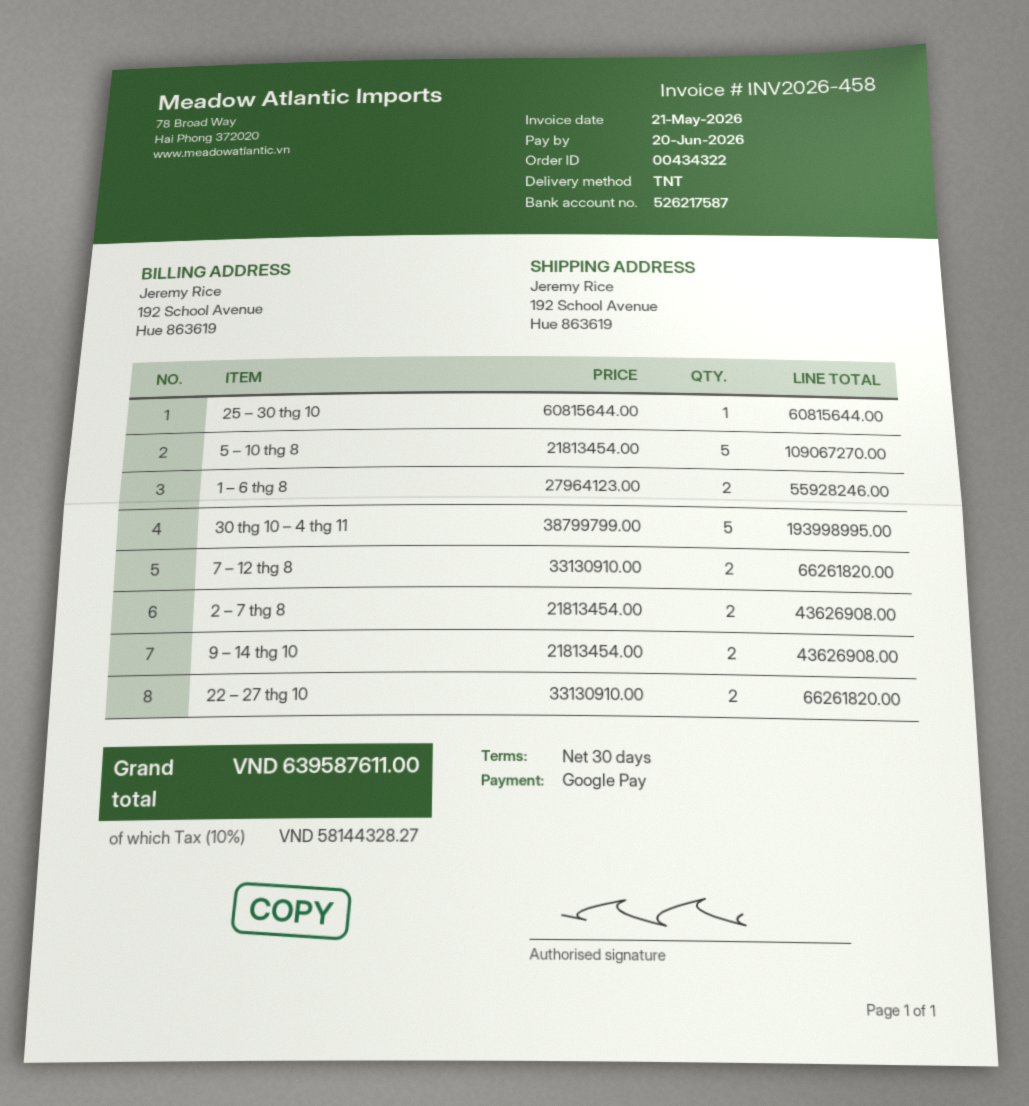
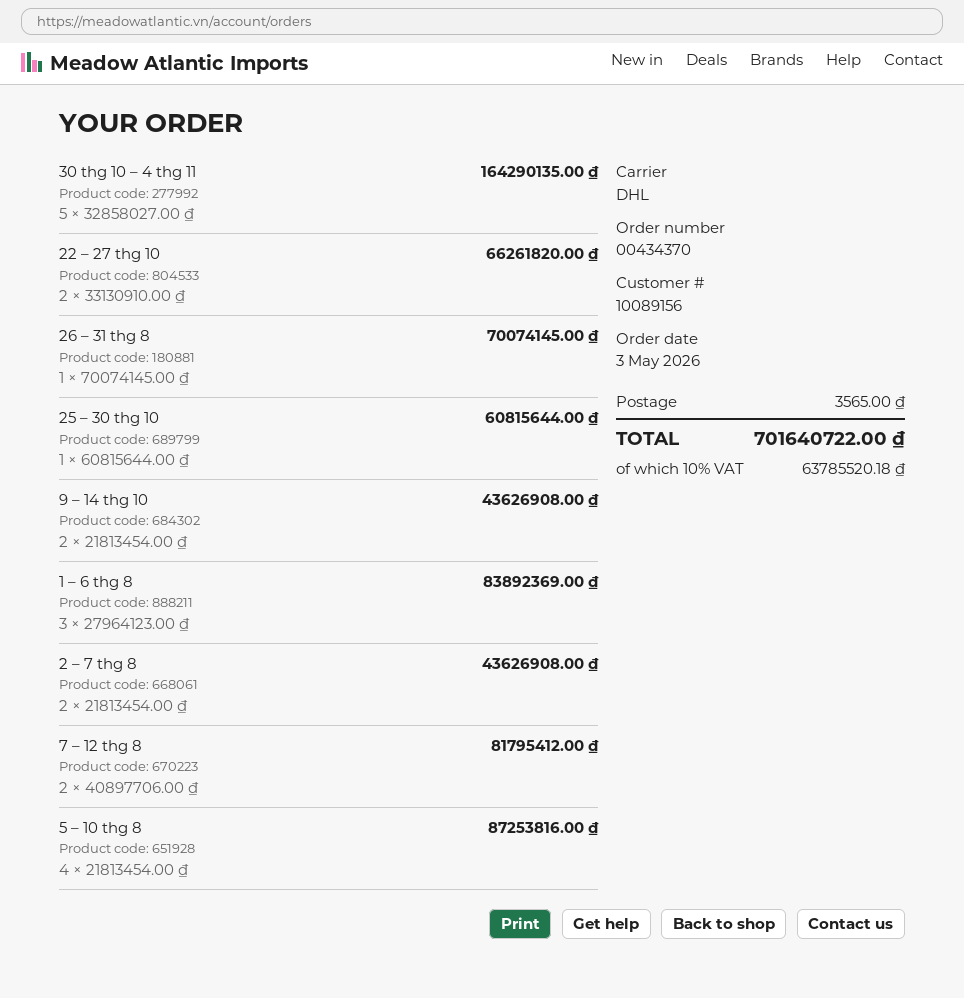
order number: 00434322 -> 00434370
shipping method: TNT -> DHL
5 – 10 thg 8: 5 x 21813454.00 = 109067270.00 -> 4 x 21813454.00 = 87253816.00
1 – 6 thg 8: 2 x 27964123.00 = 55928246.00 -> 3 x 27964123.00 = 83892369.00
30 thg 10 – 4 thg 11: 5 x 38799799.00 = 193998995.00 -> 5 x 32858027.00 = 164290135.00
7 – 12 thg 8: 2 x 33130910.00 = 66261820.00 -> 2 x 40897706.00 = 81795412.00
26 – 31 thg 8: none -> 1 x 70074145.00 = 70074145.00
shipping: none -> 3565.00
tax: 10% = 58144328.27 -> 10% = 63785520.18
total: 639587611.00 -> 701640722.00

